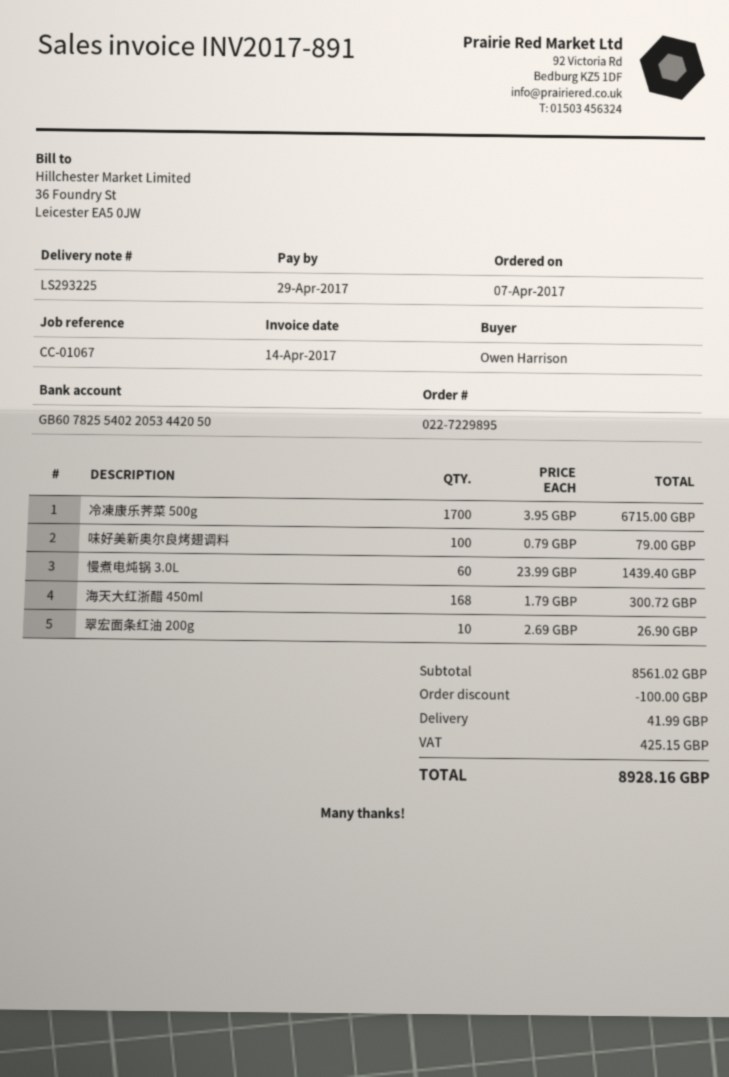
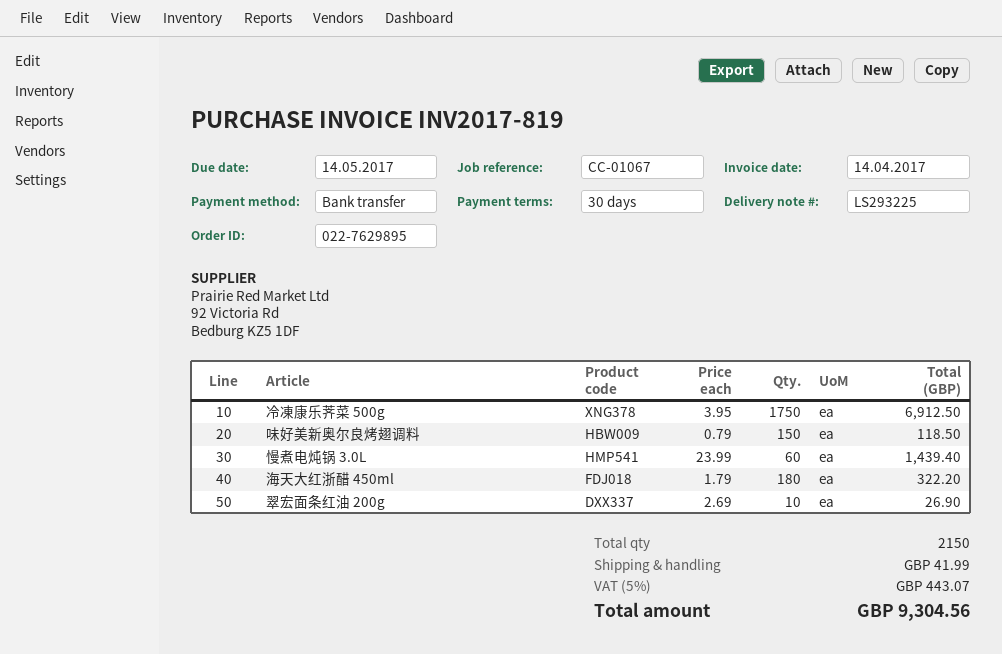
order number: 022-7229895 -> 022-7629895
invoice number: INV2017-891 -> INV2017-819
due date: 2017-04-29 -> 2017-05-14
冷凍康乐荠菜 500g: 1700 x 3.95 = 6715.00 -> 1750 x 3.95 = 6912.50
味好美新奥尔良烤翅调料: 100 x 0.79 = 79.00 -> 150 x 0.79 = 118.50
海天大红浙醋 450ml: 168 x 1.79 = 300.72 -> 180 x 1.79 = 322.20
discount: 100.00 -> none
tax: 425.15 -> 443.07
total: 8928.16 -> 9304.56

